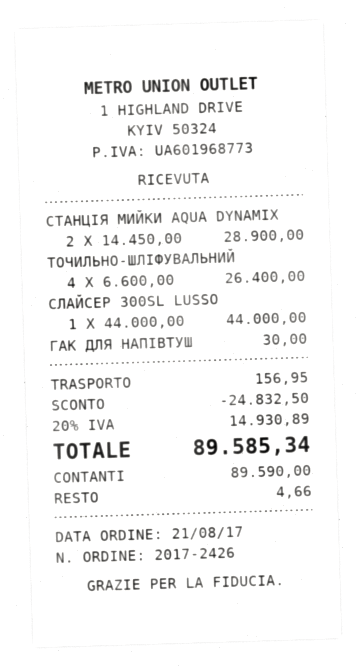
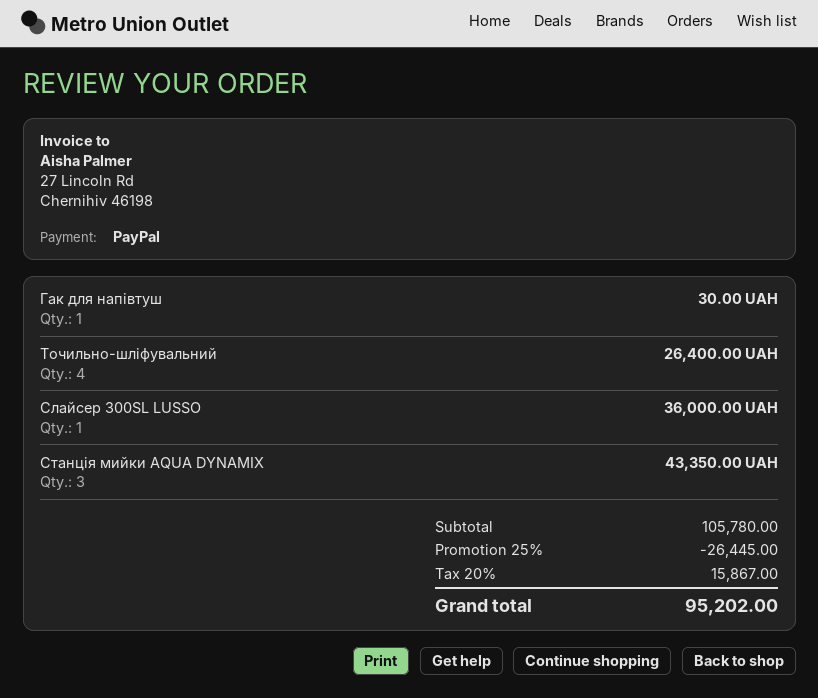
payment method: cash -> PayPal
СТАНЦІЯ МИЙКИ AQUA DYNAMIX: 2 for 28900.00 -> 3 for 43350.00
СЛАЙСЕР 300SL LUSSO: 1 for 44000.00 -> 1 for 36000.00
discount: 24832.50 -> 26445.00
shipping: 156.95 -> none
tax: 20% = 14930.89 -> 20% = 15867.00
total: 89585.34 -> 95202.00

